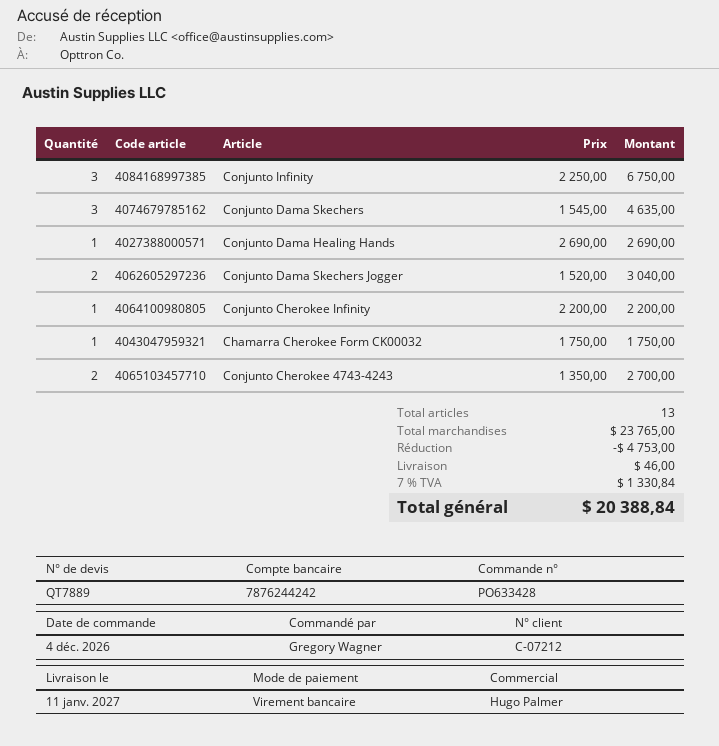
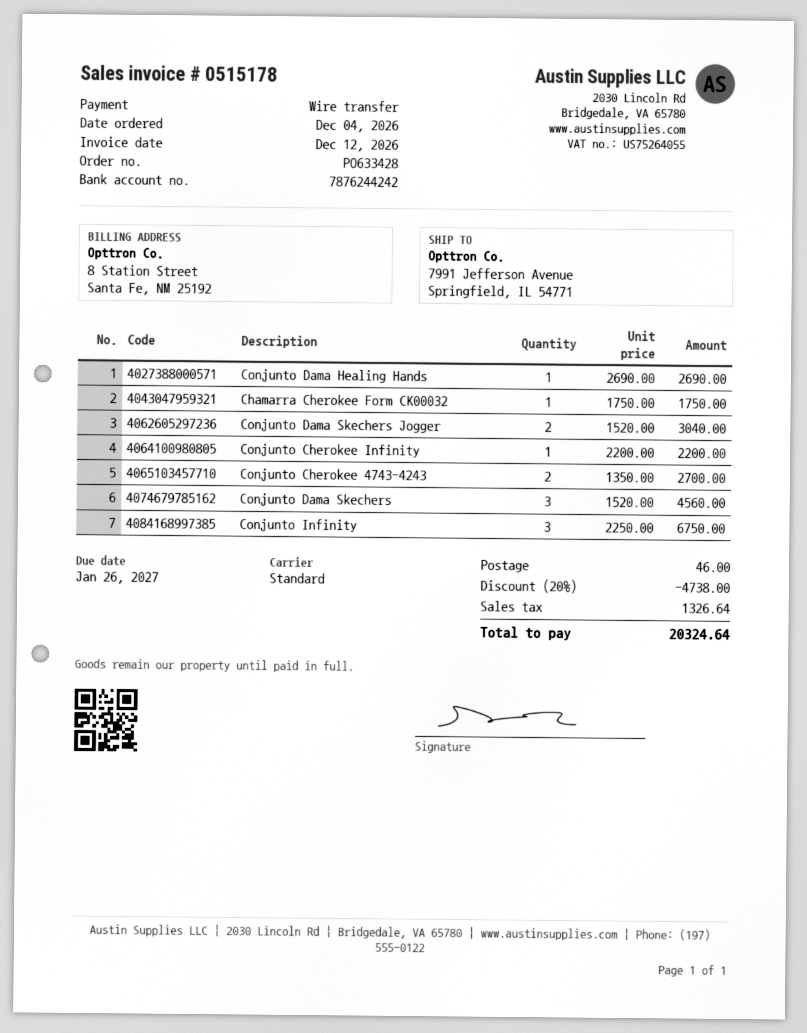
Conjunto Dama Skechers: 3 x 1545.00 = 4635.00 -> 3 x 1520.00 = 4560.00
discount: 4753.00 -> 4738.00
tax: 1330.84 -> 1326.64
total: 20388.84 -> 20324.64

